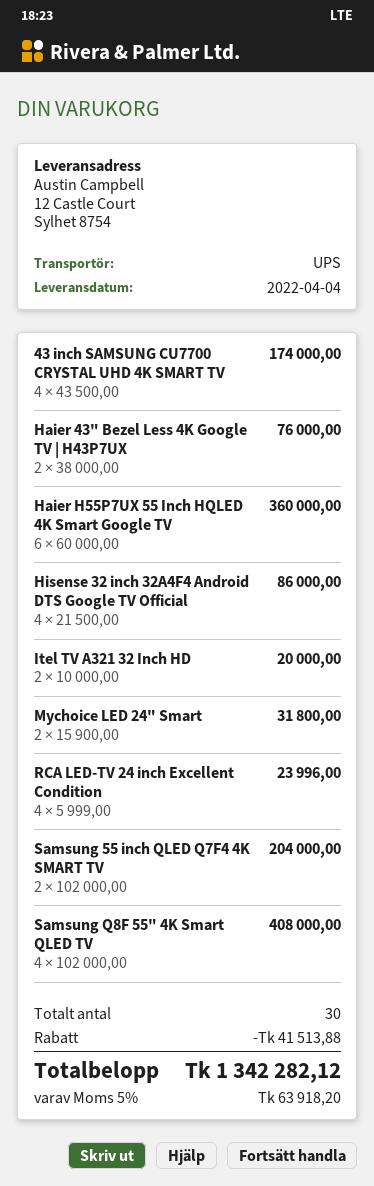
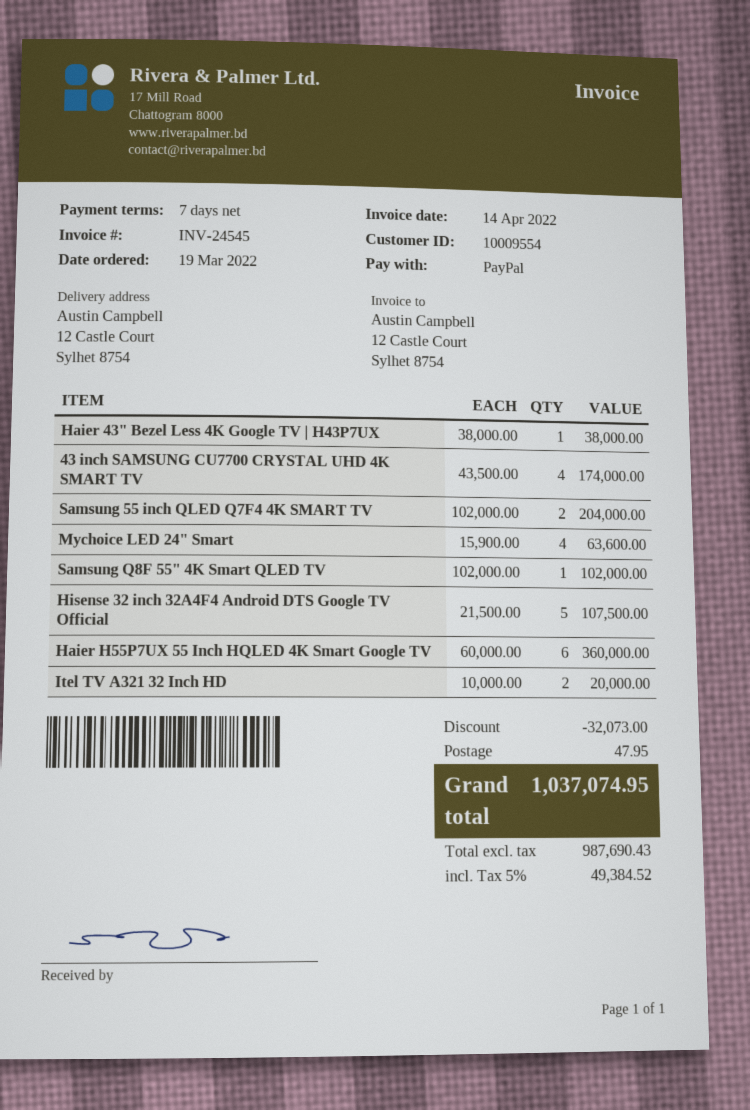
Haier 43" Bezel Less 4K Google TV | H43P7UX: 2 x 38000.00 = 76000.00 -> 1 x 38000.00 = 38000.00
Hisense 32 inch 32A4F4 Android DTS Google TV Official: 4 x 21500.00 = 86000.00 -> 5 x 21500.00 = 107500.00
Mychoice LED 24" Smart: 2 x 15900.00 = 31800.00 -> 4 x 15900.00 = 63600.00
RCA LED-TV 24 inch Excellent Condition: 4 x 5999.00 = 23996.00 -> none
Samsung Q8F 55" 4K Smart QLED TV: 4 x 102000.00 = 408000.00 -> 1 x 102000.00 = 102000.00
discount: 41513.88 -> 32073.00
shipping: none -> 47.95
tax: 5% = 63918.20 -> 5% = 49384.52
total: 1342282.12 -> 1037074.95

